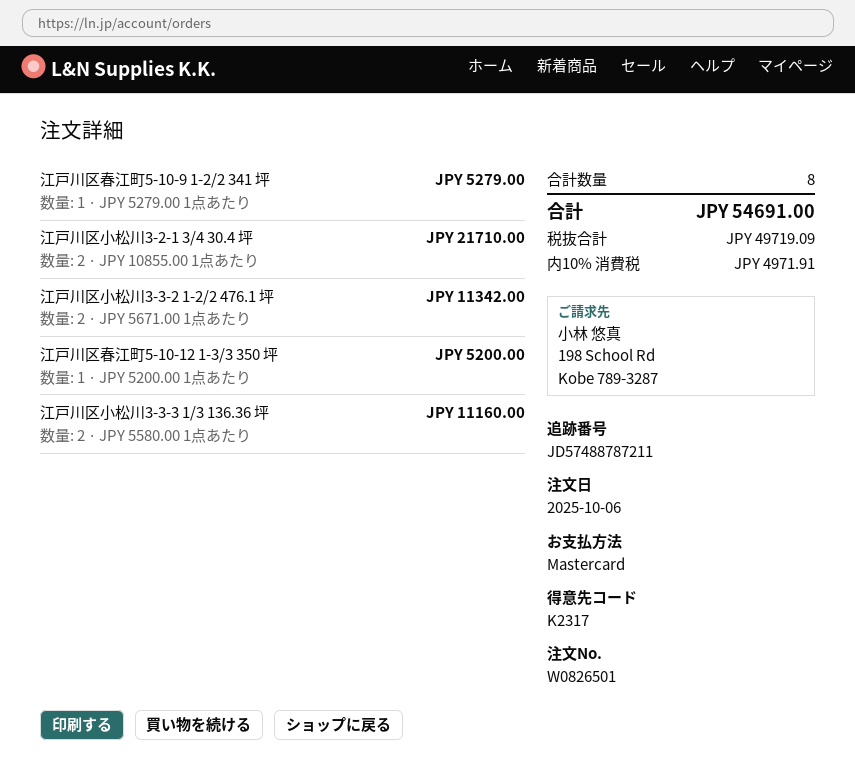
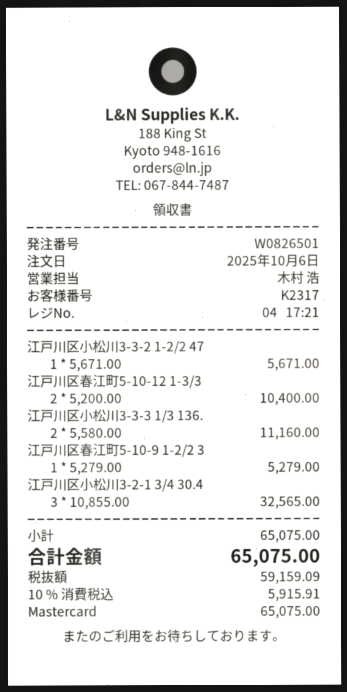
江戸川区小松川3-2-1 3/4 30.4 坪: 2 x 10855.00 = 21710.00 -> 3 x 10855.00 = 32565.00
江戸川区小松川3-3-2 1-2/2 476.1 坪: 2 x 5671.00 = 11342.00 -> 1 x 5671.00 = 5671.00
江戸川区春江町5-10-12 1-3/3 350 坪: 1 x 5200.00 = 5200.00 -> 2 x 5200.00 = 10400.00
net: 49719.09 -> 59159.09
tax: 10% = 4971.91 -> 10% = 5915.91
total: 54691.00 -> 65075.00

